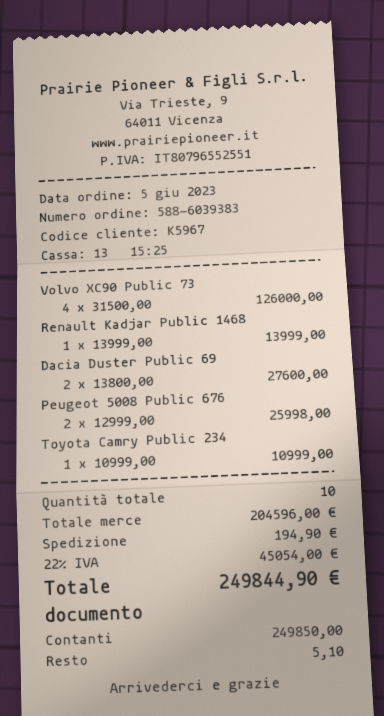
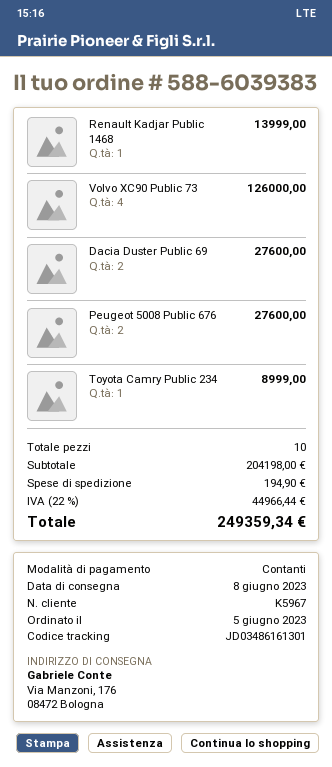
Peugeot 5008 Public 676: 2 for 25998.00 -> 2 for 27600.00
Toyota Camry Public 234: 1 for 10999.00 -> 1 for 8999.00
subtotal: 204596.00 -> 204198.00
tax: 22% = 45054.00 -> 22% = 44966.44
total: 249844.90 -> 249359.34

